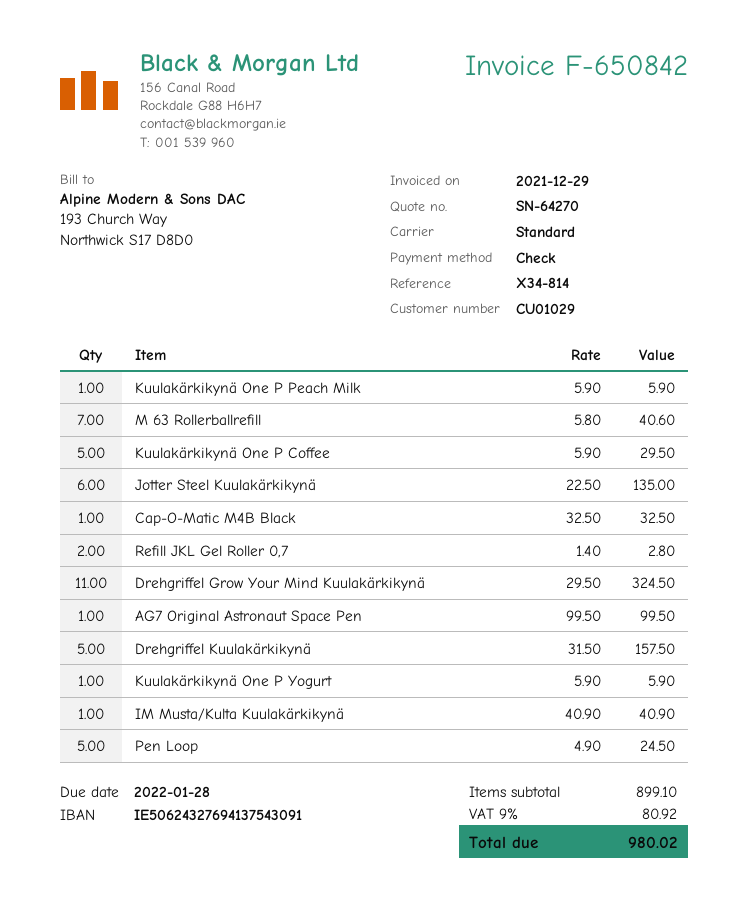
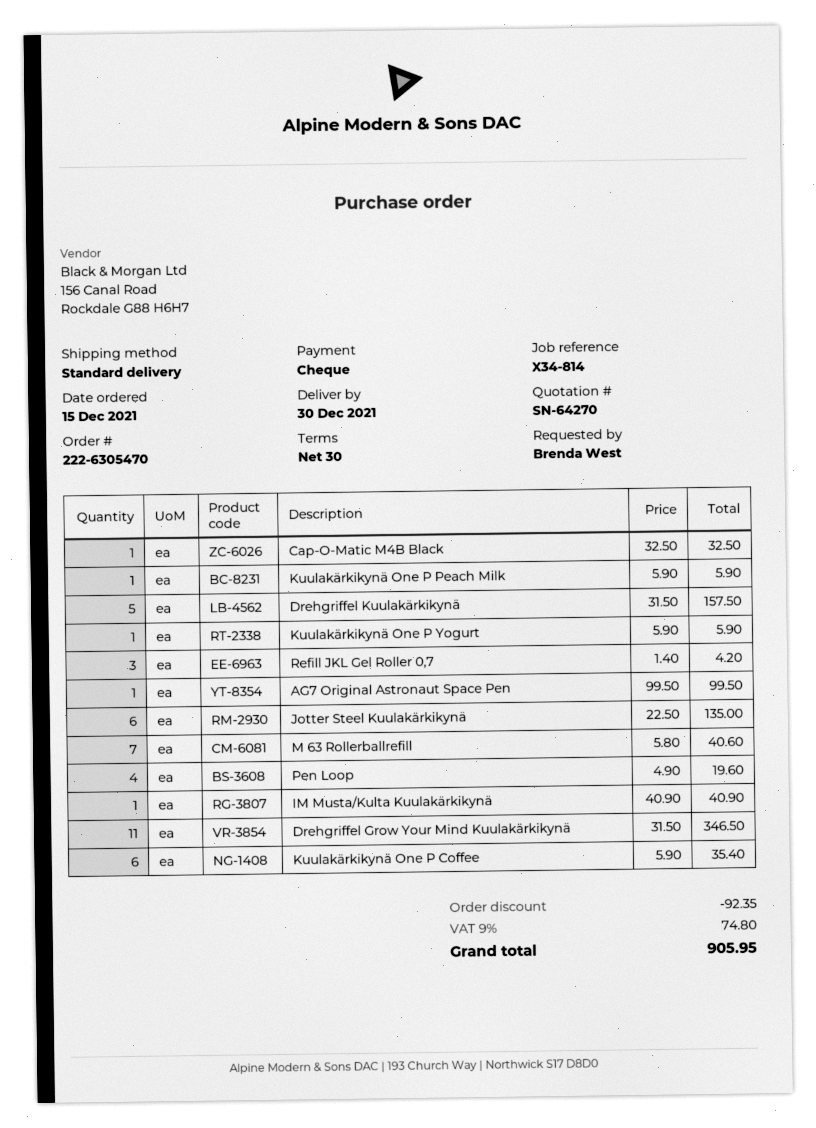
Kuulakärkikynä One P Coffee: 5 x 5.90 = 29.50 -> 6 x 5.90 = 35.40
Refill JKL Gel Roller 0,7: 2 x 1.40 = 2.80 -> 3 x 1.40 = 4.20
Drehgriffel Grow Your Mind Kuulakärkikynä: 11 x 29.50 = 324.50 -> 11 x 31.50 = 346.50
Pen Loop: 5 x 4.90 = 24.50 -> 4 x 4.90 = 19.60
discount: none -> 92.35
tax: 9% = 80.92 -> 9% = 74.80
total: 980.02 -> 905.95

